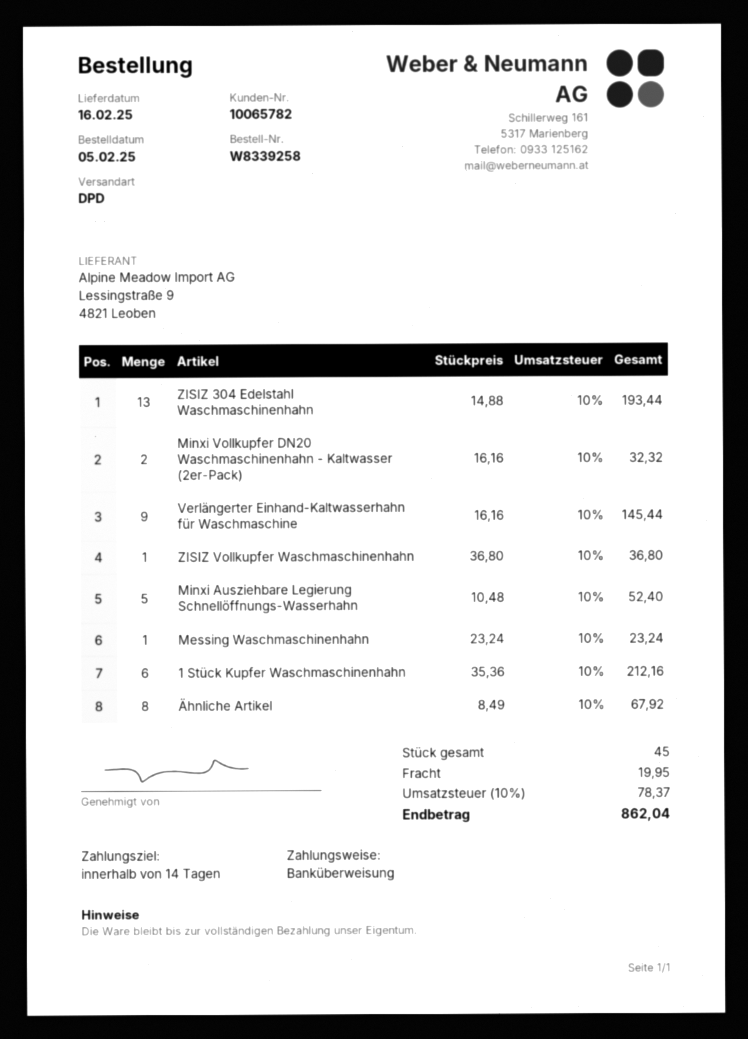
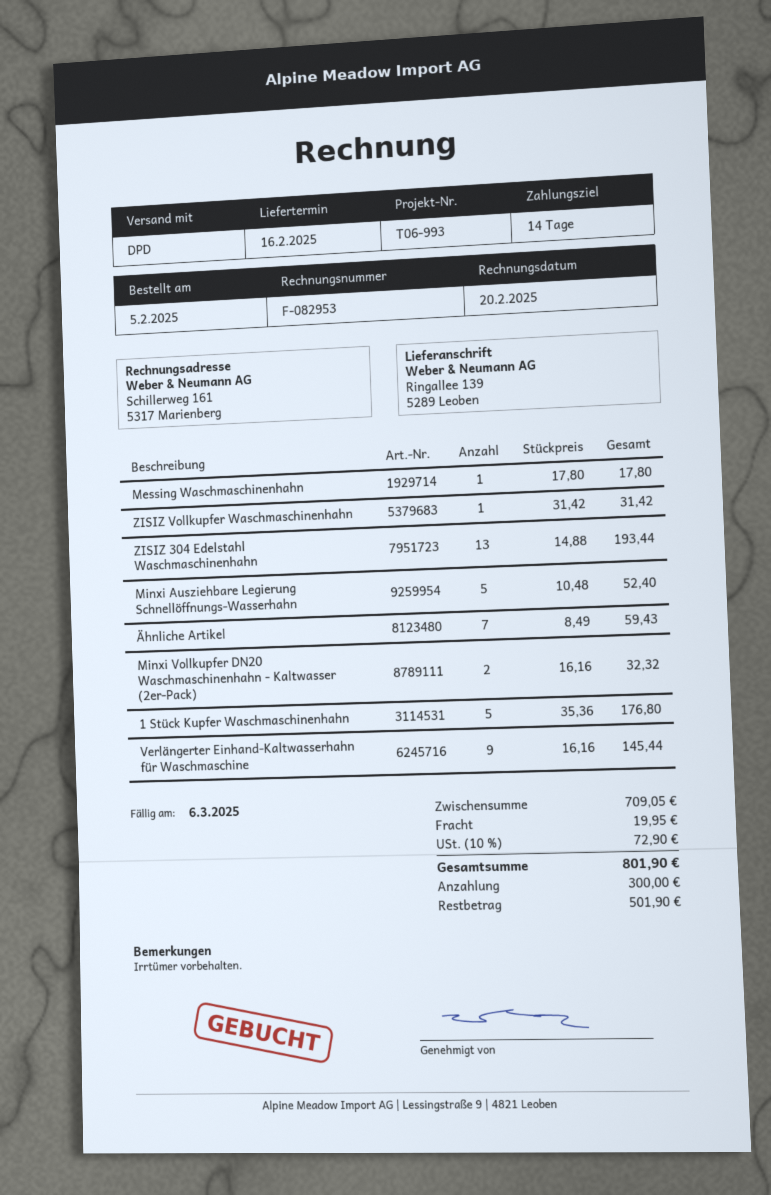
ZISIZ Vollkupfer Waschmaschinenhahn: 1 x 36.80 = 36.80 -> 1 x 31.42 = 31.42
Messing Waschmaschinenhahn: 1 x 23.24 = 23.24 -> 1 x 17.80 = 17.80
1 Stück Kupfer Waschmaschinenhahn: 6 x 35.36 = 212.16 -> 5 x 35.36 = 176.80
Ähnliche Artikel: 8 x 8.49 = 67.92 -> 7 x 8.49 = 59.43
tax: 10% = 78.37 -> 10% = 72.90
total: 862.04 -> 801.90

